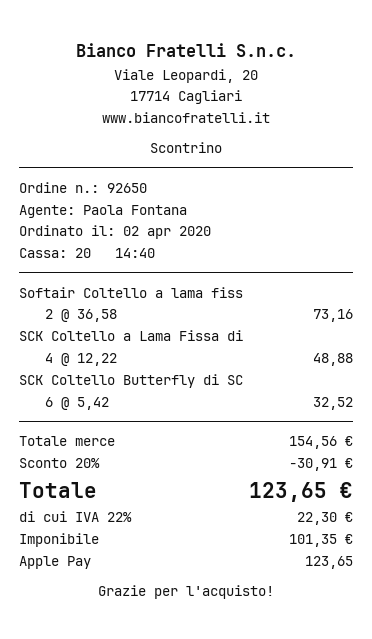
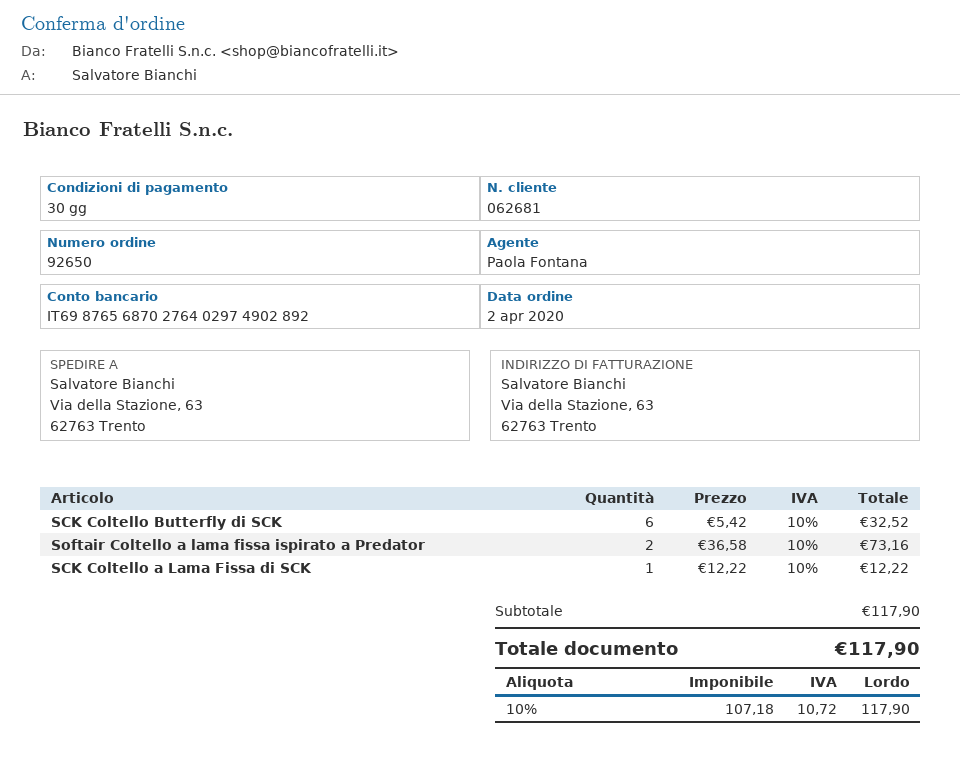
SCK Coltello a Lama Fissa di: 4 x 12.22 = 48.88 -> 1 x 12.22 = 12.22
subtotal: 154.56 -> 117.90
discount: 20% = 30.91 -> none
net: 101.35 -> 107.18
tax: 22% = 22.30 -> 10% = 10.72
total: 123.65 -> 117.90

